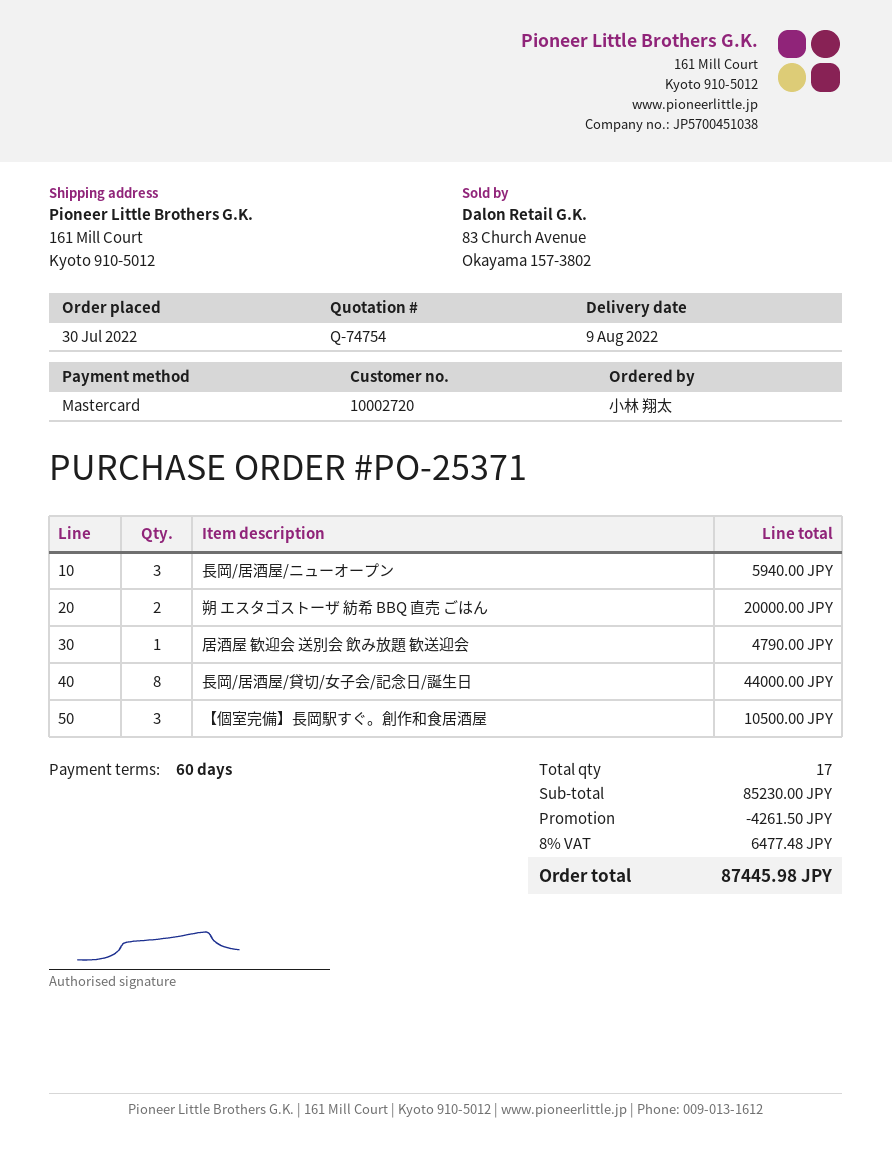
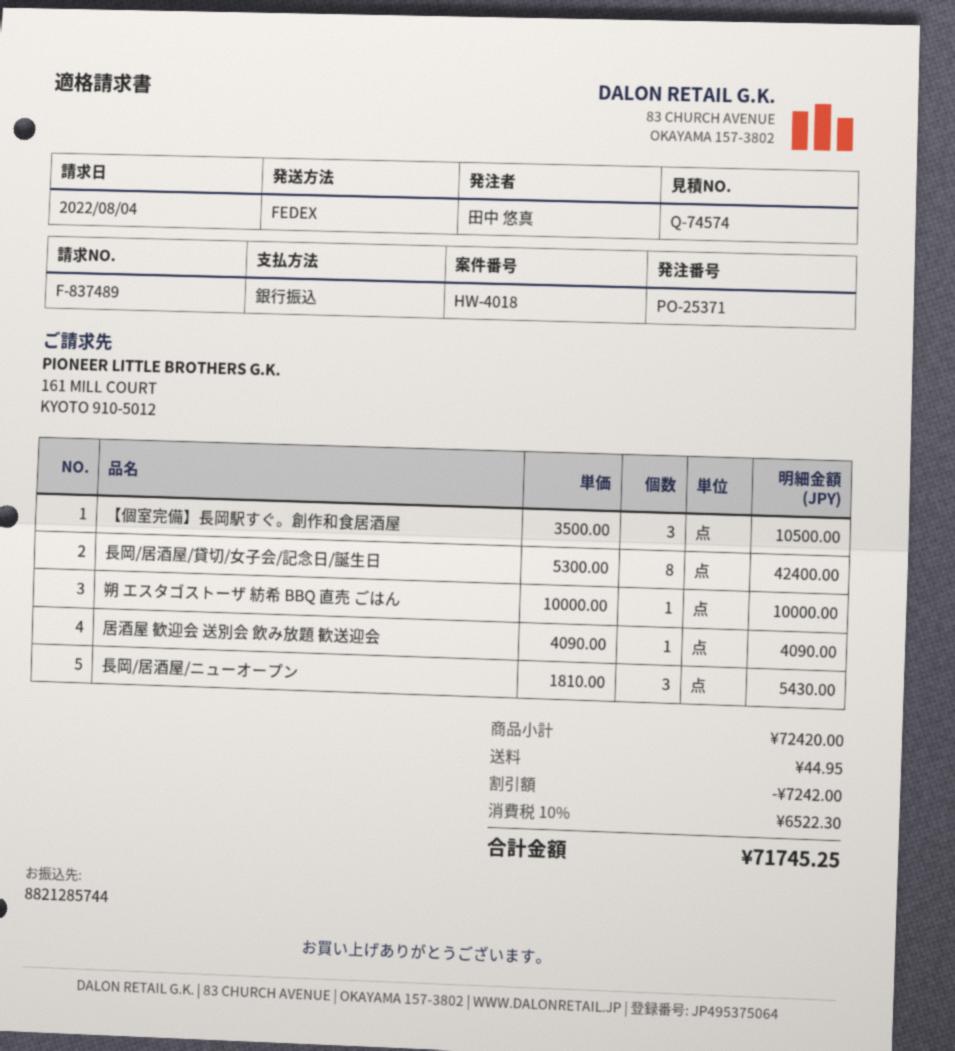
quote number: Q-74754 -> Q-74574
ordered by: 小林 翔太 -> 田中 悠真
payment method: Mastercard -> bank transfer
長岡/居酒屋/ニューオープン: 3 for 5940.00 -> 3 for 5430.00
朔 エスタゴストーザ 紡希 BBQ 直売 ごはん: 2 for 20000.00 -> 1 for 10000.00
居酒屋 歓迎会 送別会 飲み放題 歓送迎会: 1 for 4790.00 -> 1 for 4090.00
長岡/居酒屋/貸切/女子会/記念日/誕生日: 8 for 44000.00 -> 8 for 42400.00
subtotal: 85230.00 -> 72420.00
discount: 4261.50 -> 7242.00
shipping: none -> 44.95
tax: 8% = 6477.48 -> 10% = 6522.30
total: 87445.98 -> 71745.25

